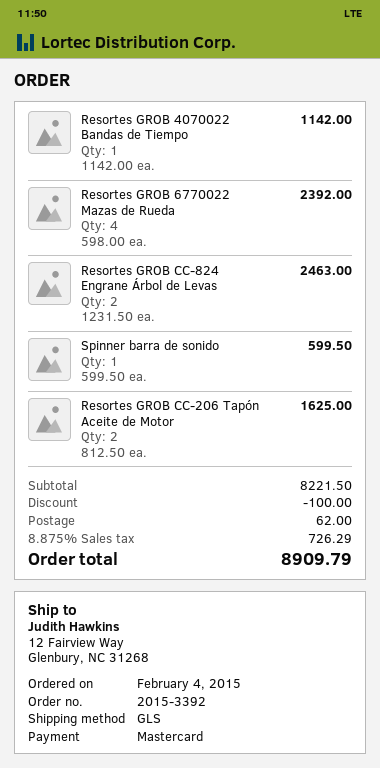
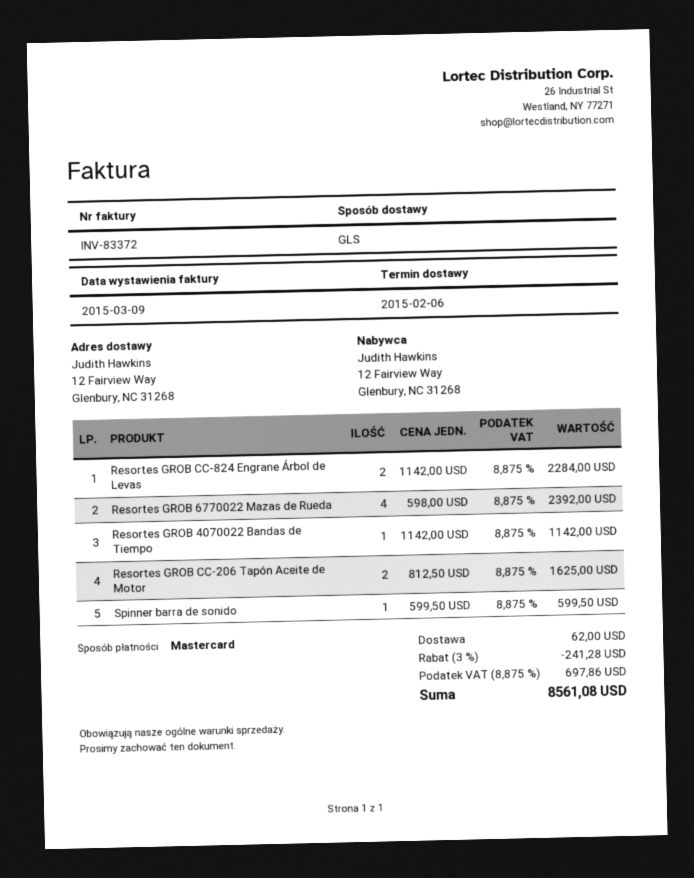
Resortes GROB CC-824 Engrane Árbol de Levas: 2 x 1231.50 = 2463.00 -> 2 x 1142.00 = 2284.00
discount: 100.00 -> 241.28
tax: 8.875% = 726.29 -> 8.875% = 697.86
total: 8909.79 -> 8561.08

